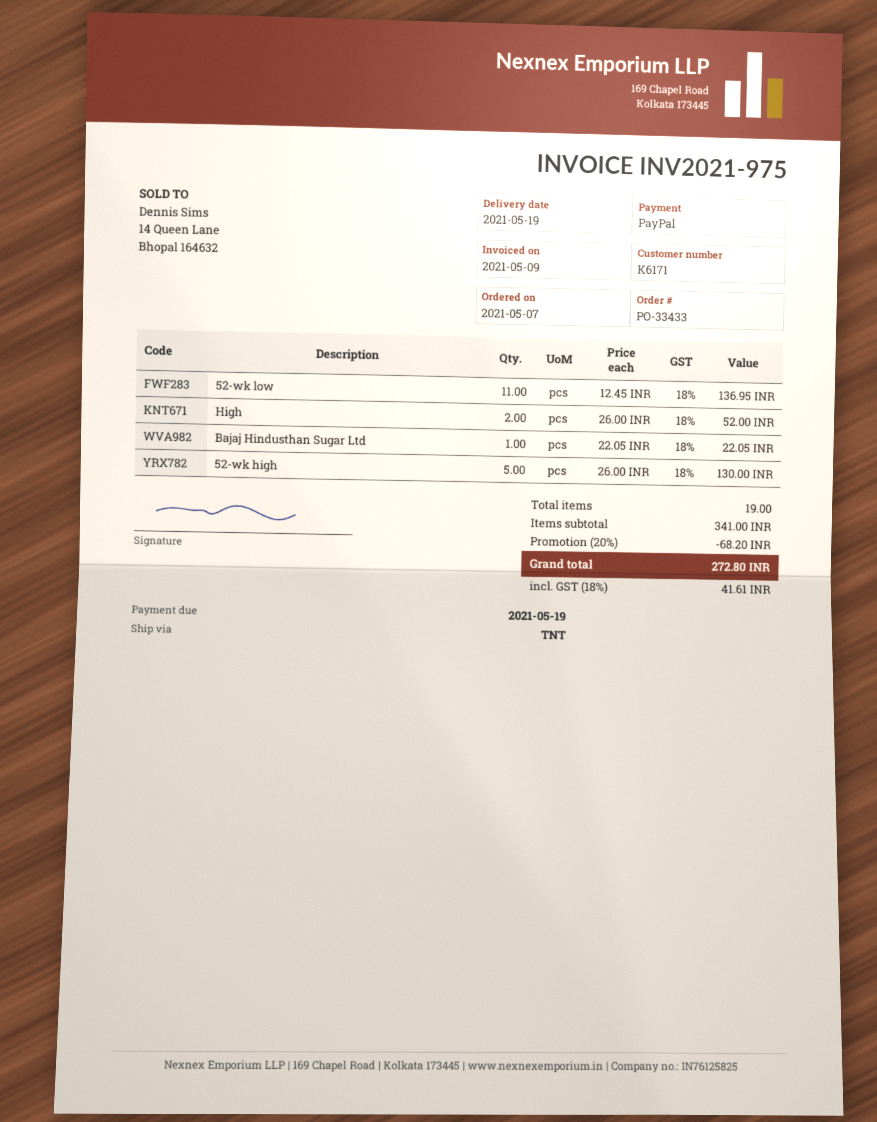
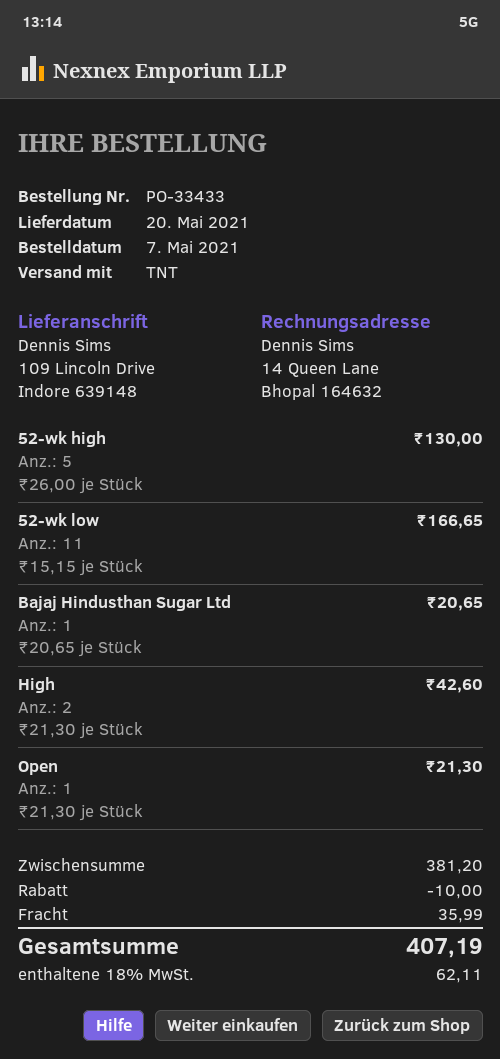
delivery date: 2021-05-19 -> 2021-05-20
52-wk low: 11 x 12.45 = 136.95 -> 11 x 15.15 = 166.65
High: 2 x 26.00 = 52.00 -> 2 x 21.30 = 42.60
Bajaj Hindusthan Sugar Ltd: 1 x 22.05 = 22.05 -> 1 x 20.65 = 20.65
Open: none -> 1 x 21.30 = 21.30
subtotal: 341.00 -> 381.20
discount: 68.20 -> 10.00
shipping: none -> 35.99
tax: 18% = 41.61 -> 18% = 62.11
total: 272.80 -> 407.19

